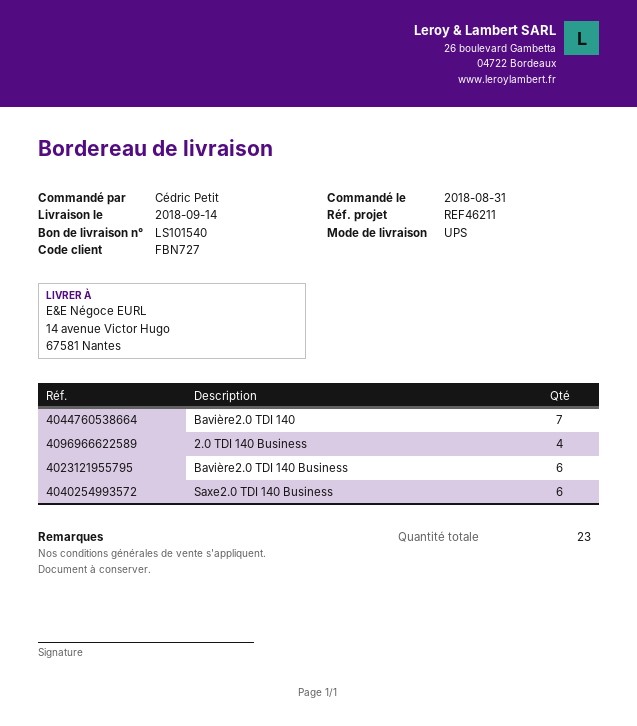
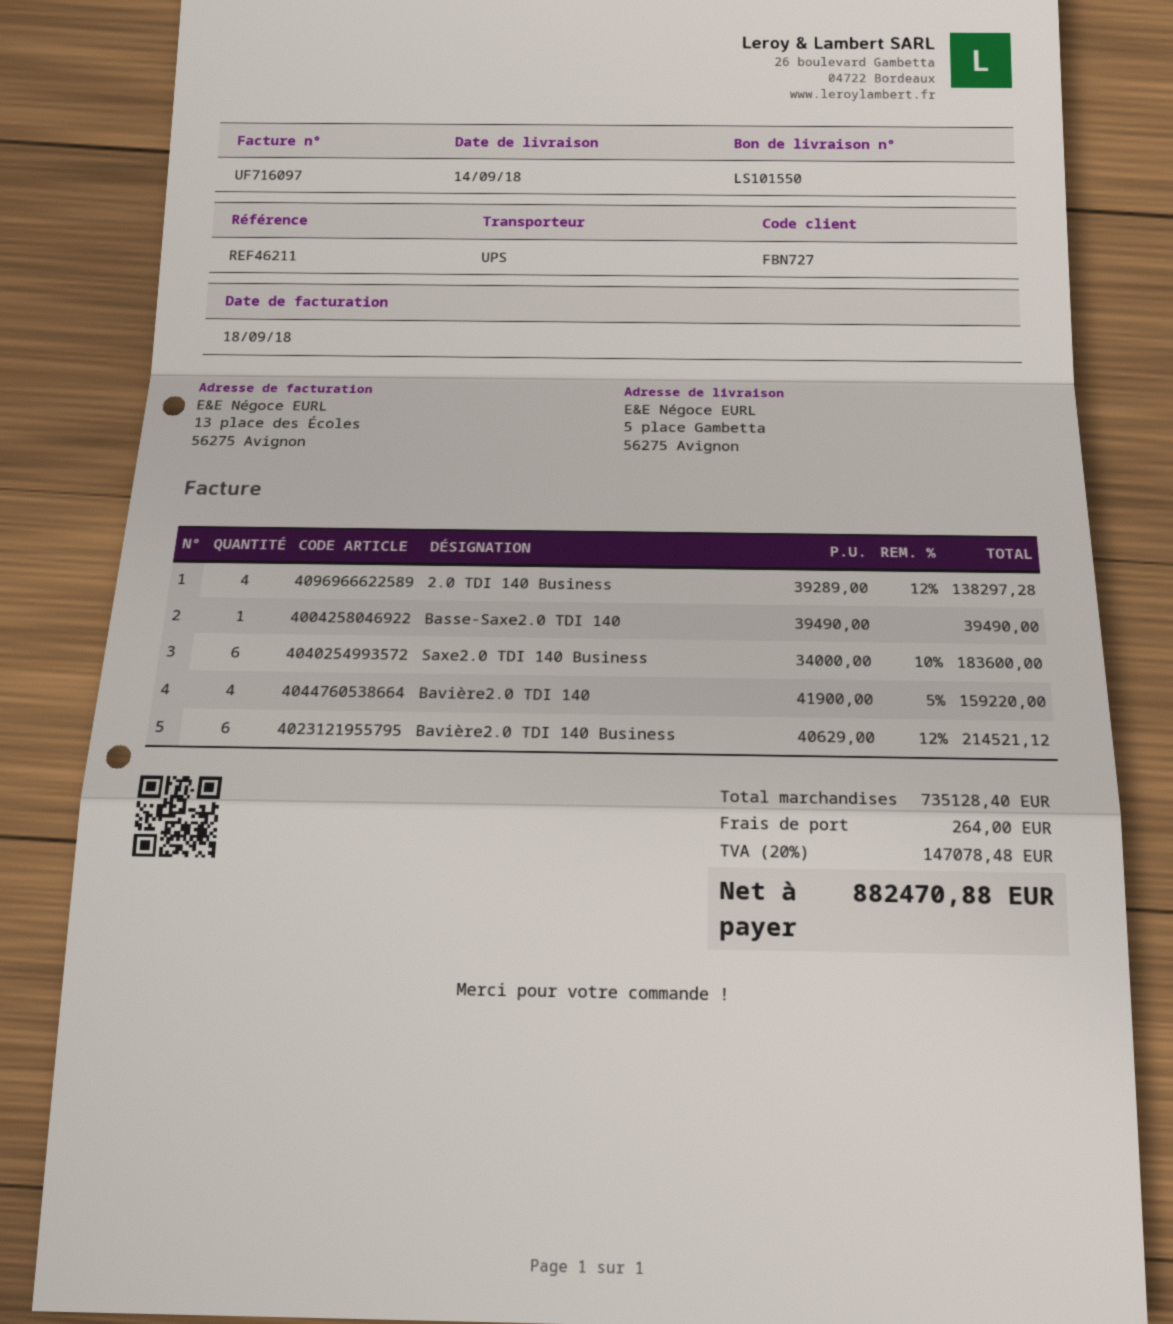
delivery note number: LS101540 -> LS101550
ship to: 14 avenue Victor Hugo, 67581 Nantes -> 5 place Gambetta, 56275 Avignon
Bavière2.0 TDI 140: 7 -> 4
Basse-Saxe2.0 TDI 140: none -> 1

